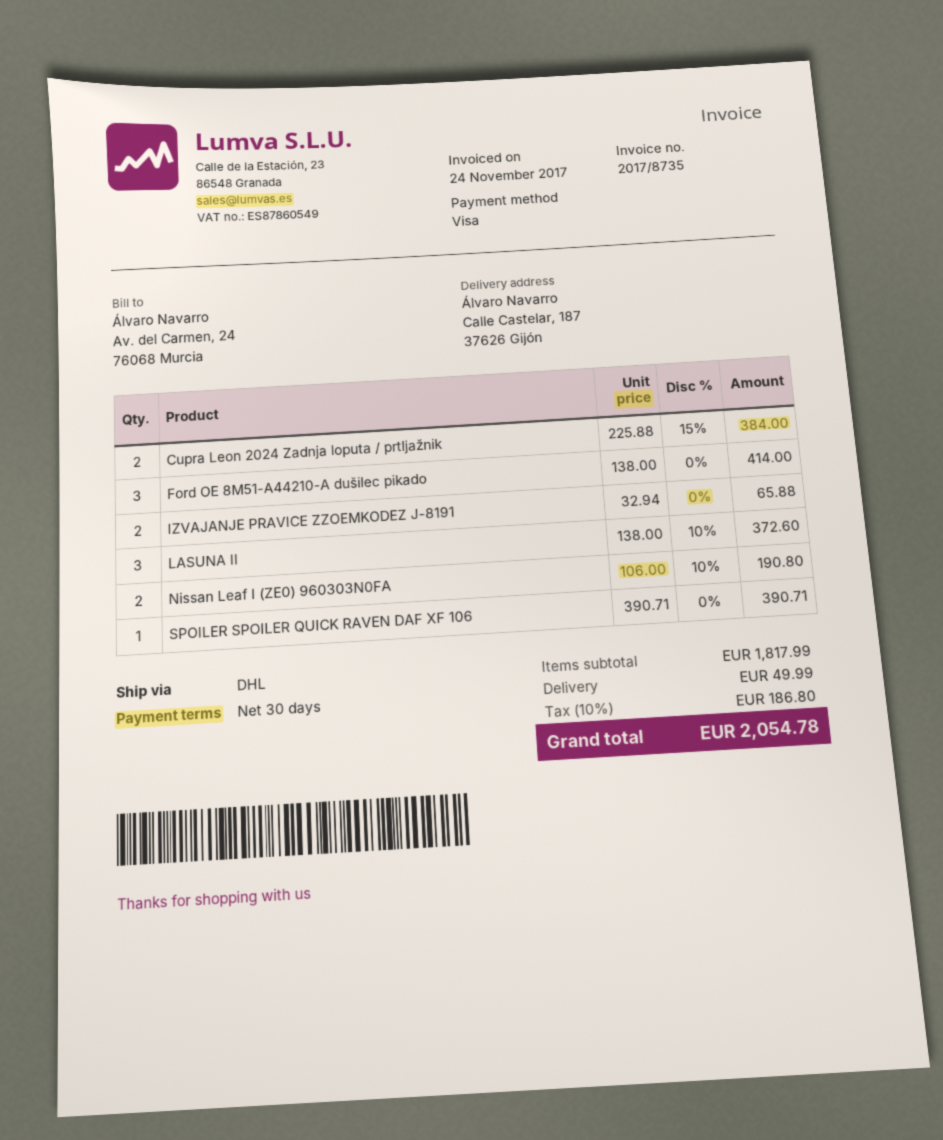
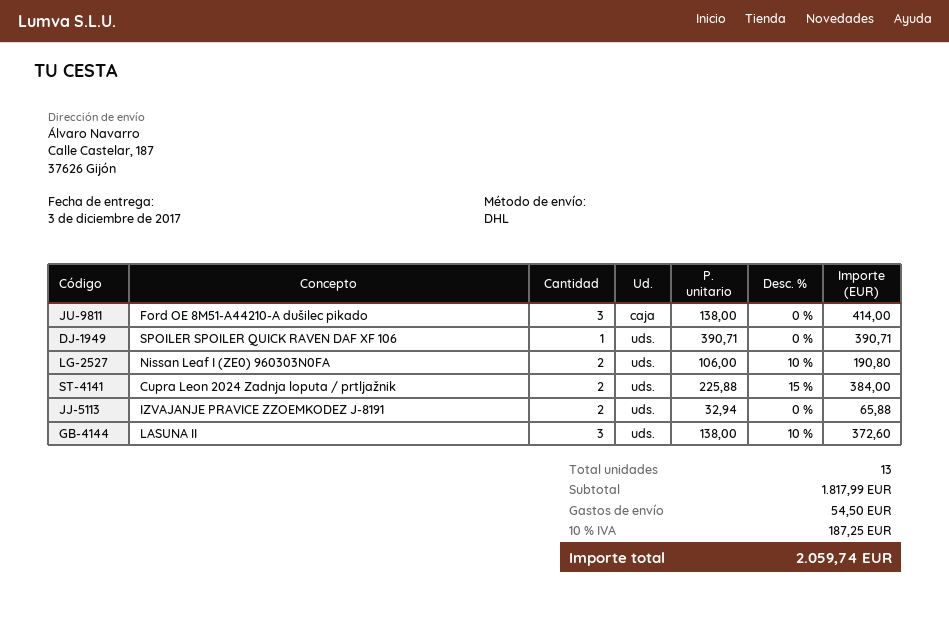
shipping: 49.99 -> 54.50
tax: 10% = 186.80 -> 10% = 187.25
total: 2054.78 -> 2059.74

